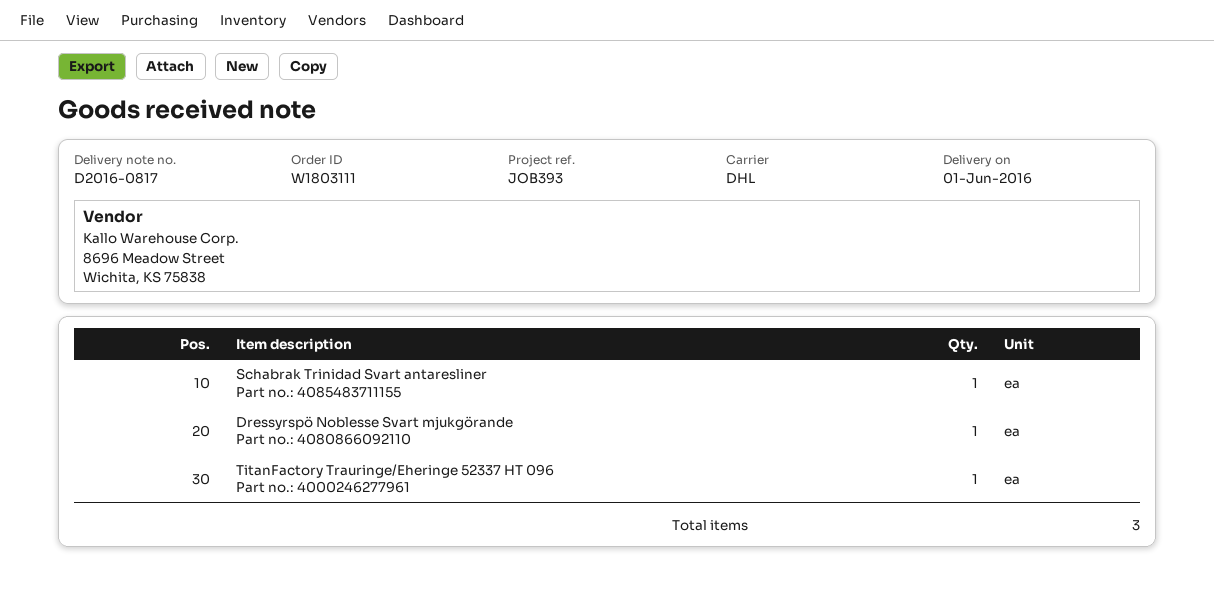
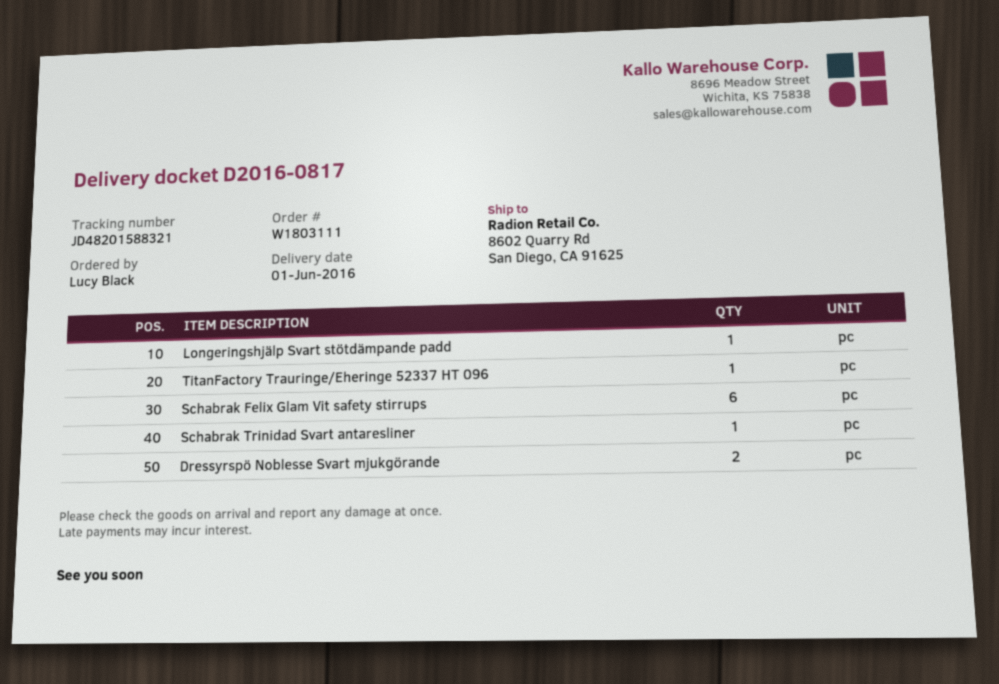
Dressyrspö Noblesse Svart mjukgörande: 1 -> 2
Longeringshjälp Svart stötdämpande padd: none -> 1
Schabrak Felix Glam Vit safety stirrups: none -> 6

